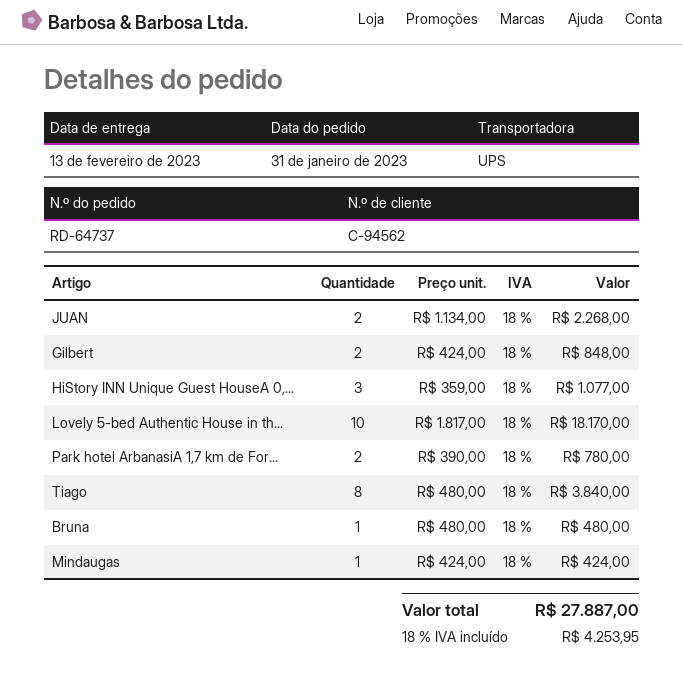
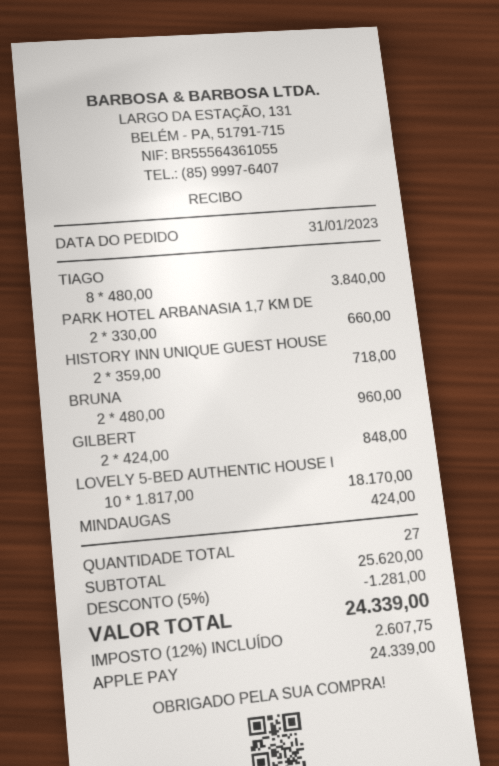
JUAN: 2 x 1134.00 = 2268.00 -> none
HiStory INN Unique Guest HouseA 0,...: 3 x 359.00 = 1077.00 -> 2 x 359.00 = 718.00
Park hotel ArbanasiA 1,7 km de For...: 2 x 390.00 = 780.00 -> 2 x 330.00 = 660.00
Bruna: 1 x 480.00 = 480.00 -> 2 x 480.00 = 960.00
discount: none -> 5% = 1281.00
tax: 18% = 4253.95 -> 12% = 2607.75
total: 27887.00 -> 24339.00

